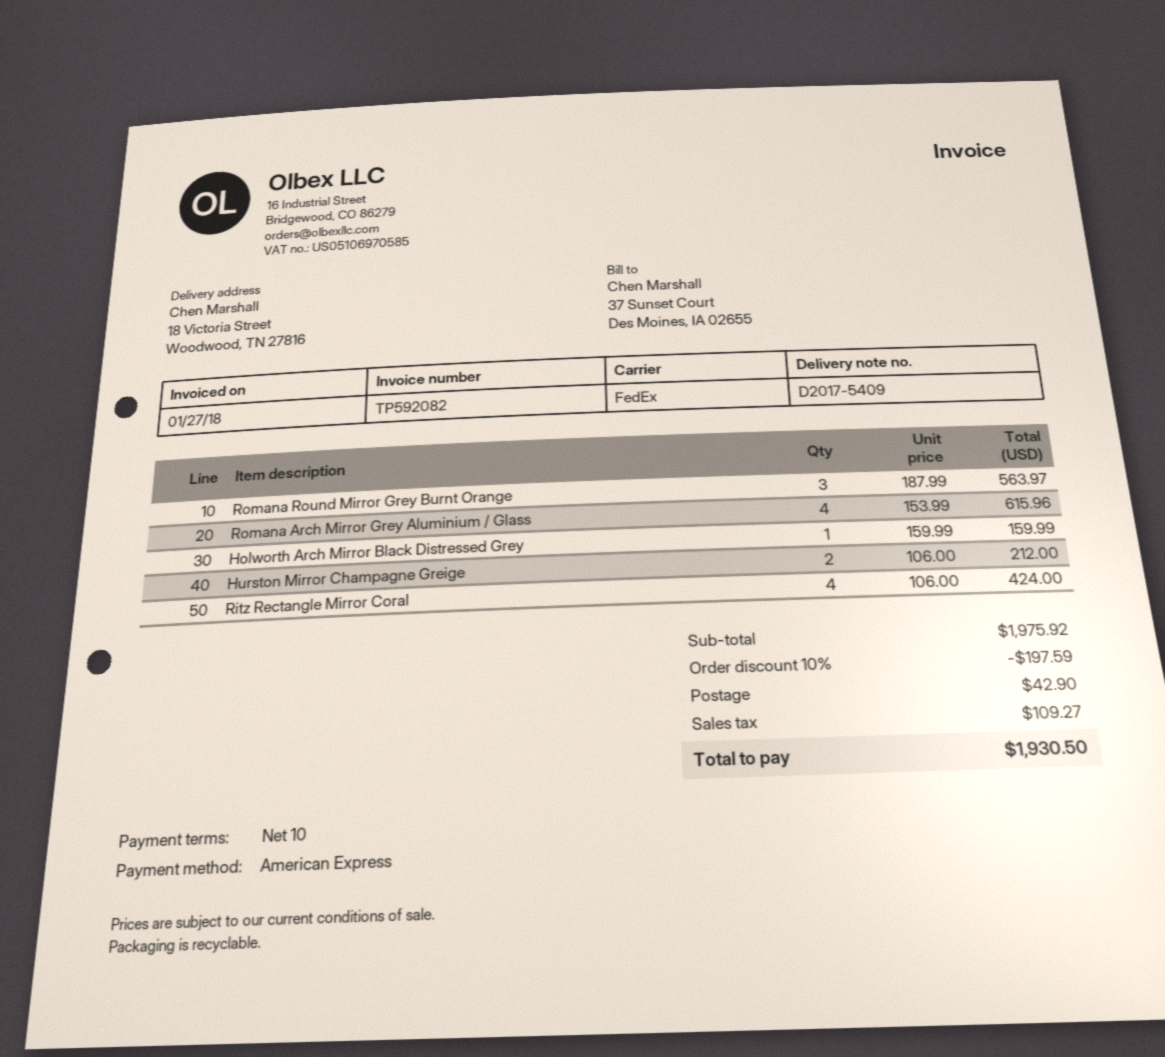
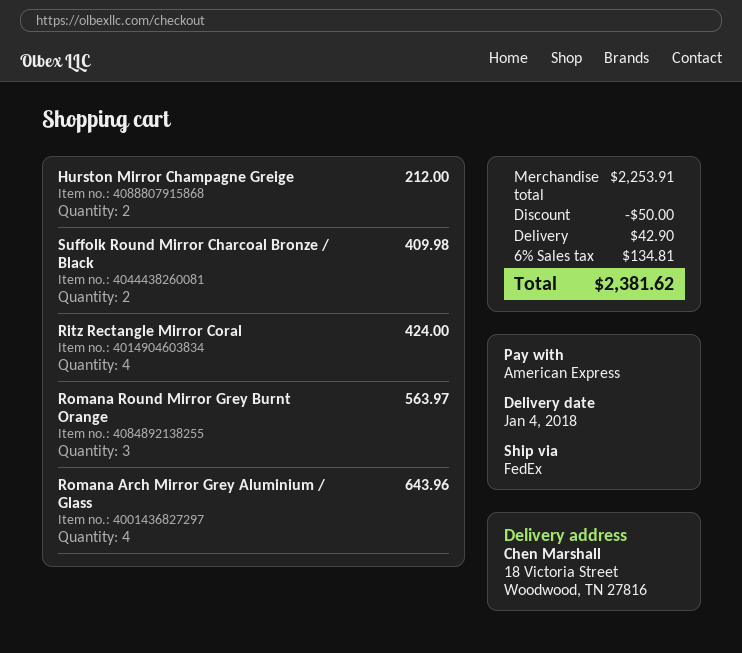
Romana Arch Mirror Grey Aluminium / Glass: 4 for 615.96 -> 4 for 643.96
Holworth Arch Mirror Black Distressed Grey: 1 for 159.99 -> none
Suffolk Round Mirror Charcoal Bronze / Black: none -> 2 for 409.98
subtotal: 1975.92 -> 2253.91
discount: 197.59 -> 50.00
tax: 109.27 -> 134.81
total: 1930.50 -> 2381.62

